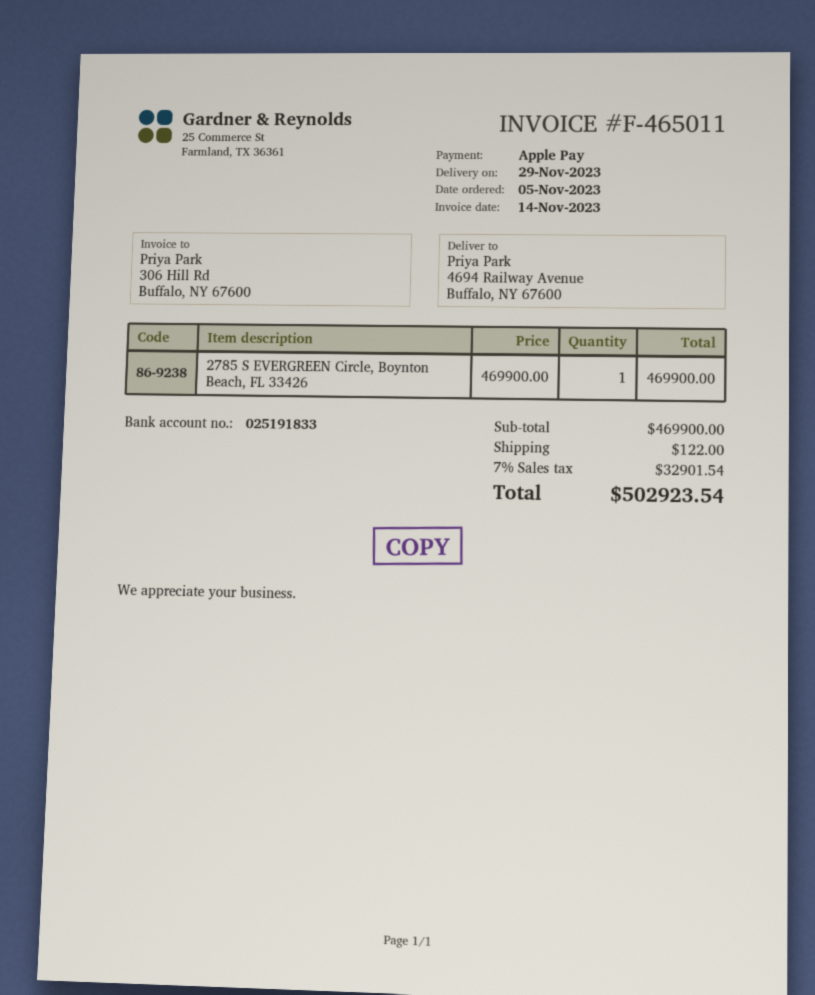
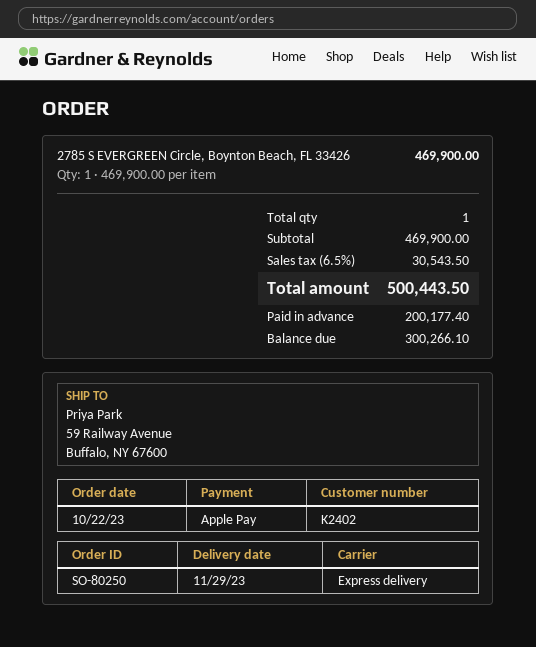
order date: 2023-11-05 -> 2023-10-22
ship to: 4694 Railway Avenue, Buffalo, NY 67600 -> 59 Railway Avenue, Buffalo, NY 67600
shipping: 122.00 -> none
tax: 7% = 32901.54 -> 6.5% = 30543.50
total: 502923.54 -> 500443.50

